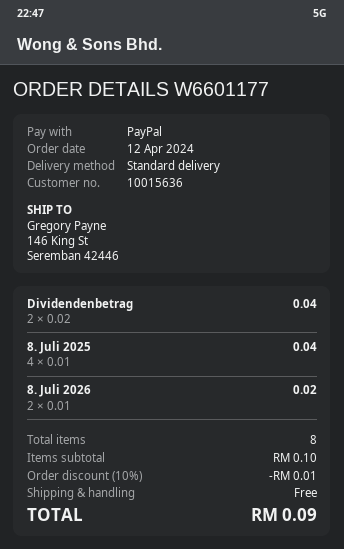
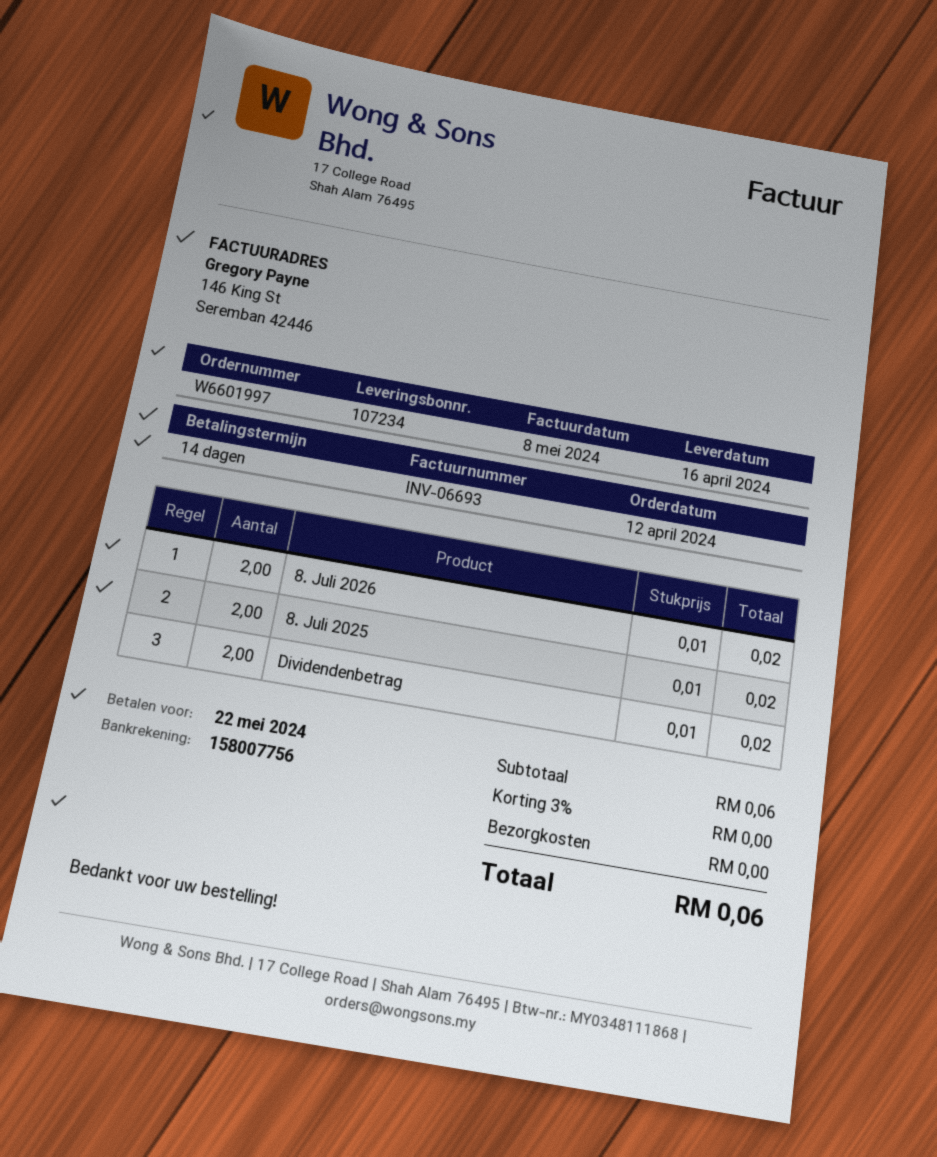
order number: W6601177 -> W6601997
Dividendenbetrag: 2 x 0.02 = 0.04 -> 2 x 0.01 = 0.02
8. Juli 2025: 4 x 0.01 = 0.04 -> 2 x 0.01 = 0.02
subtotal: 0.10 -> 0.06
discount: 10% = 0.01 -> 3% = 0.00
total: 0.09 -> 0.06

